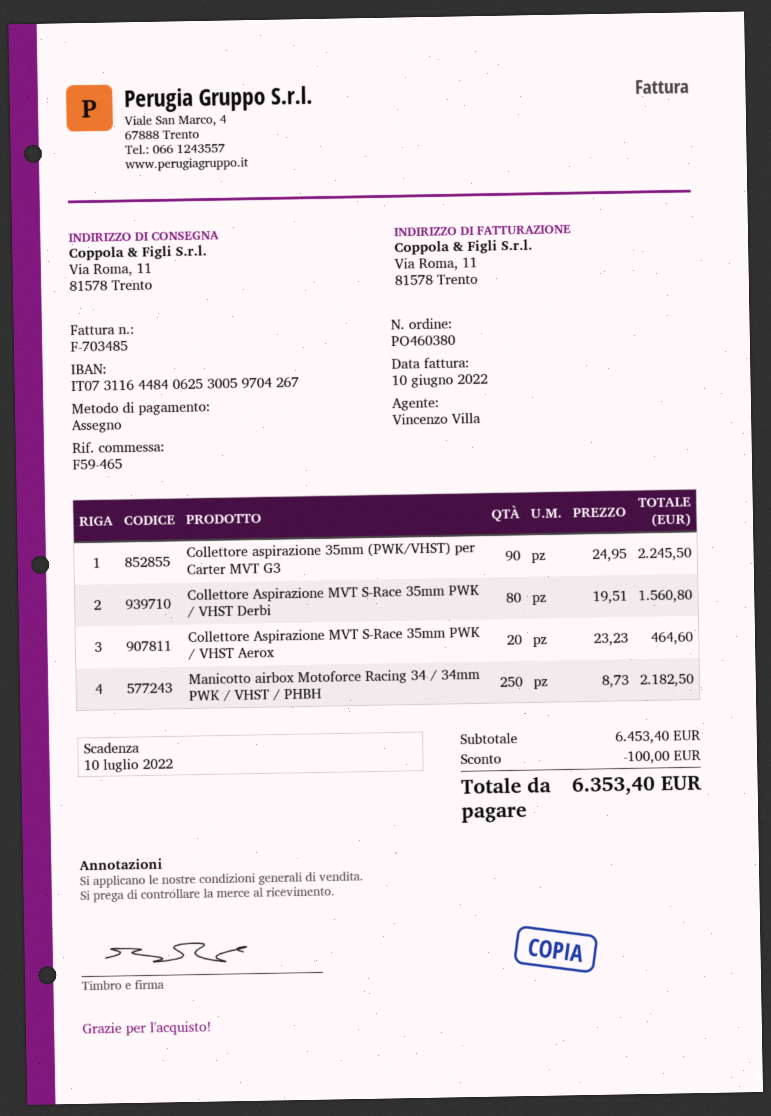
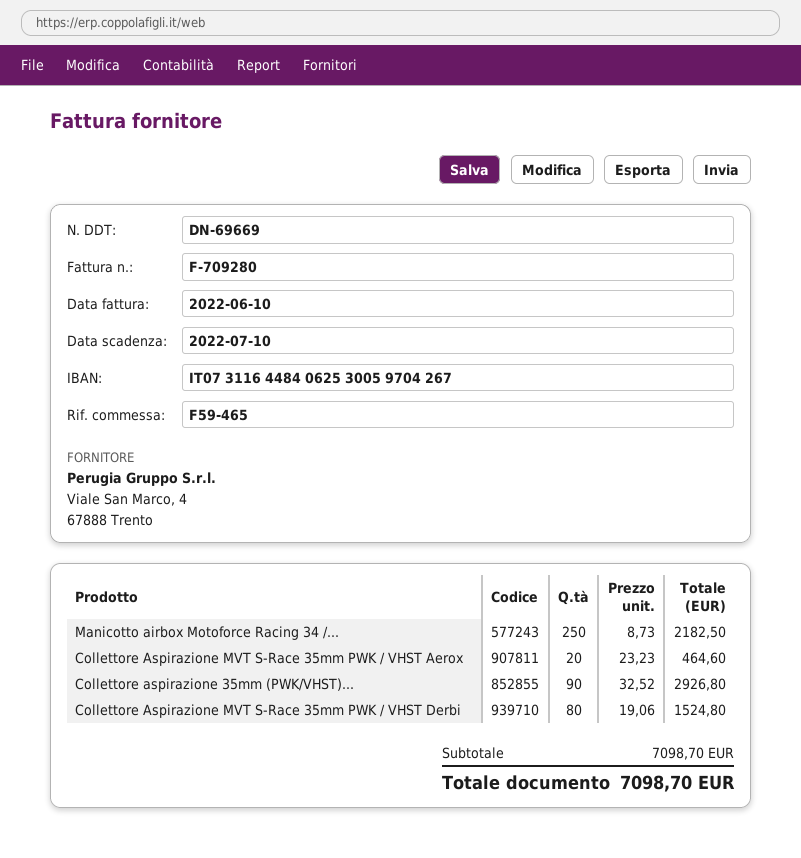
invoice number: F-703485 -> F-709280
Collettore aspirazione 35mm (PWK/VHST) per Carter MVT G3: 90 x 24.95 = 2245.50 -> 90 x 32.52 = 2926.80
Collettore Aspirazione MVT S-Race 35mm PWK / VHST Derbi: 80 x 19.51 = 1560.80 -> 80 x 19.06 = 1524.80
subtotal: 6453.40 -> 7098.70
discount: 100.00 -> none
total: 6353.40 -> 7098.70

